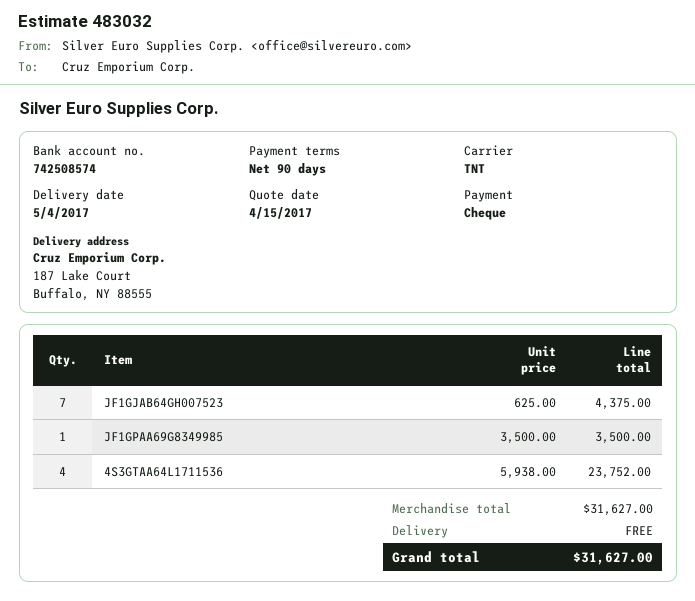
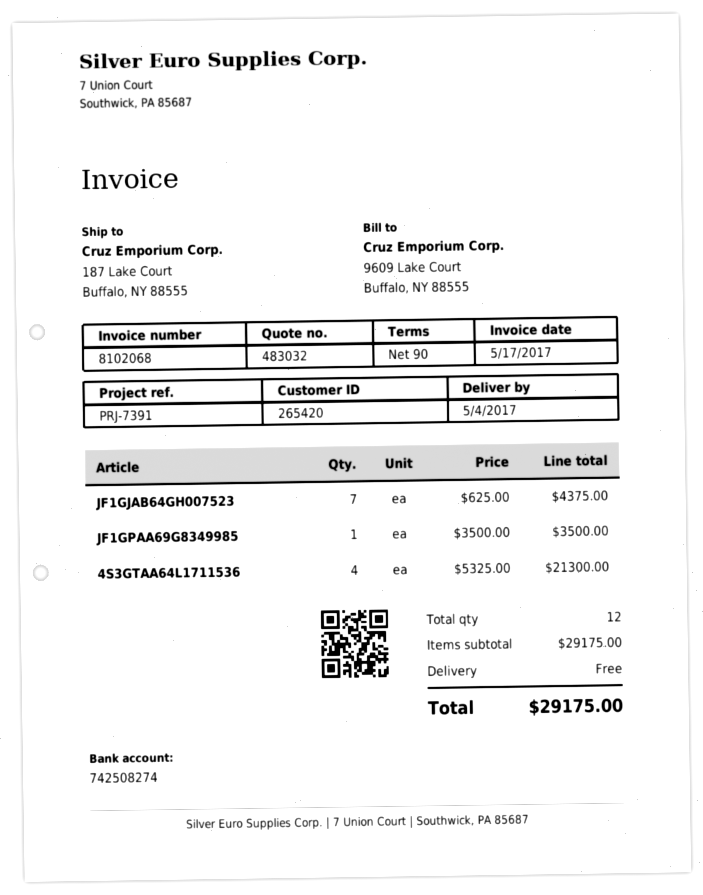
bank account: 742508574 -> 742508274
4S3GTAA64L1711536: 4 x 5938.00 = 23752.00 -> 4 x 5325.00 = 21300.00
subtotal: 31627.00 -> 29175.00
total: 31627.00 -> 29175.00

